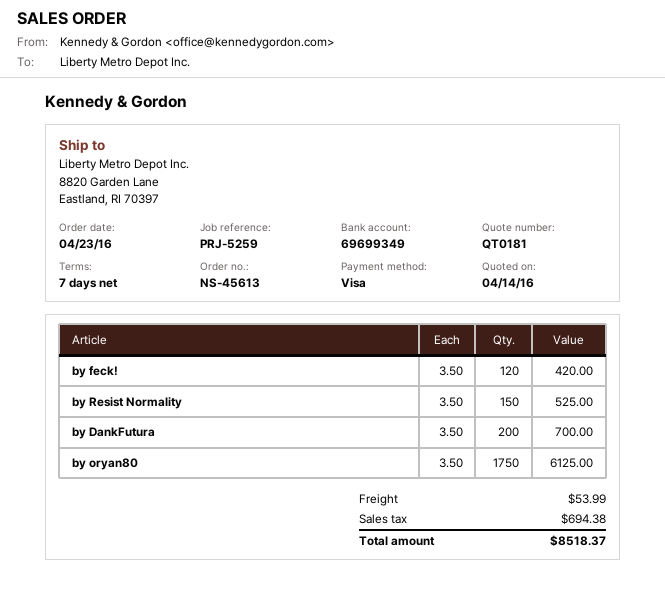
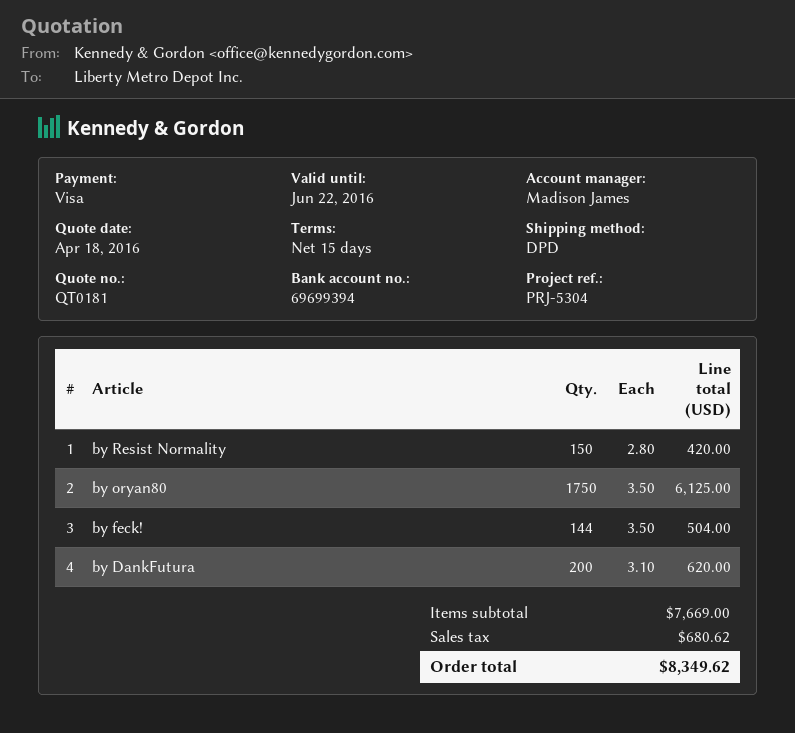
quote date: 2016-04-14 -> 2016-04-18
payment terms: 7 days -> 15 days
reference: PRJ-5259 -> PRJ-5304
bank account: 69699349 -> 69699394
by feck!: 120 x 3.50 = 420.00 -> 144 x 3.50 = 504.00
by Resist Normality: 150 x 3.50 = 525.00 -> 150 x 2.80 = 420.00
by DankFutura: 200 x 3.50 = 700.00 -> 200 x 3.10 = 620.00
shipping: 53.99 -> none
tax: 694.38 -> 680.62
total: 8518.37 -> 8349.62

